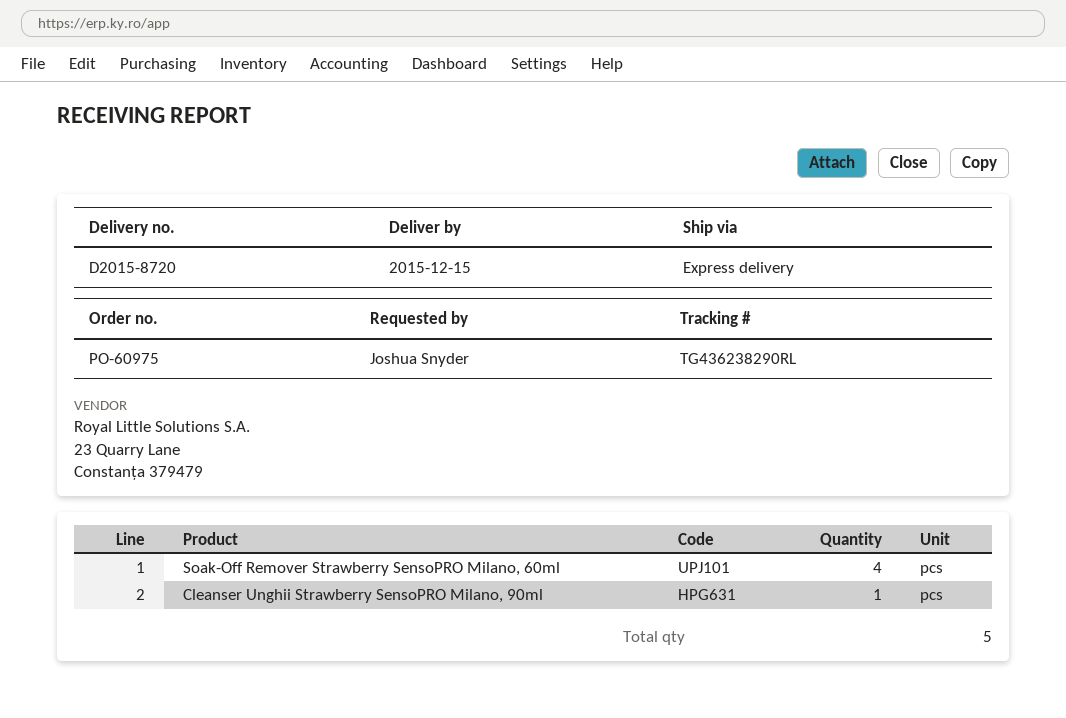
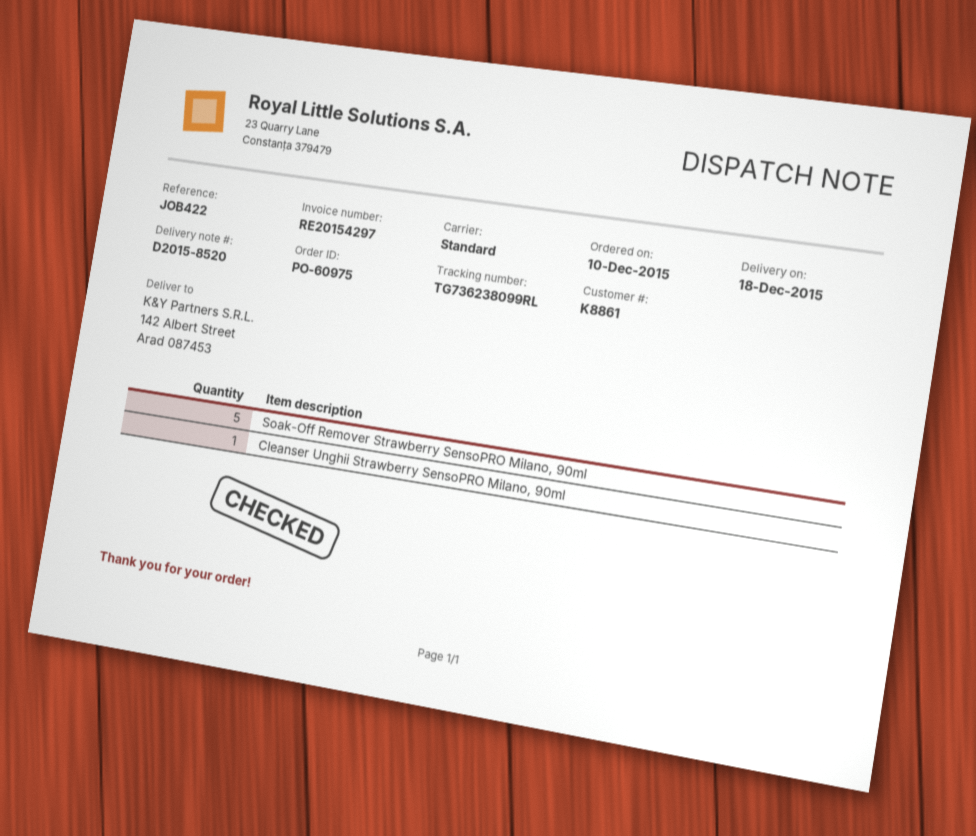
delivery note number: D2015-8720 -> D2015-8520
delivery date: 2015-12-15 -> 2015-12-18
shipping method: express -> standard
tracking number: TG436238290RL -> TG736238099RL
Soak-Off Remover Strawberry SensoPRO Milano, 60ml: 4 -> none
Soak-Off Remover Strawberry SensoPRO Milano, 90ml: none -> 5

